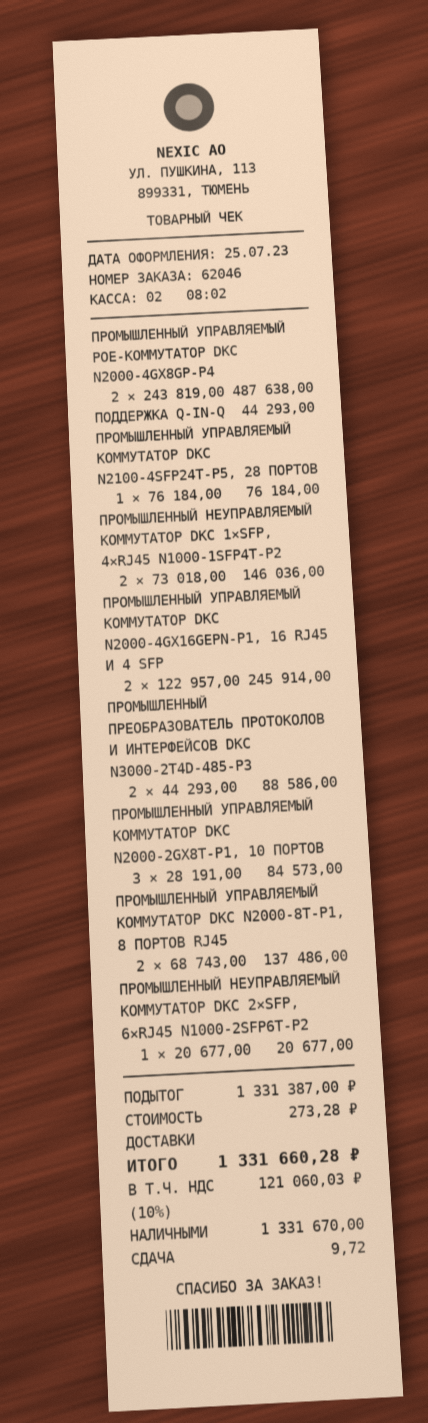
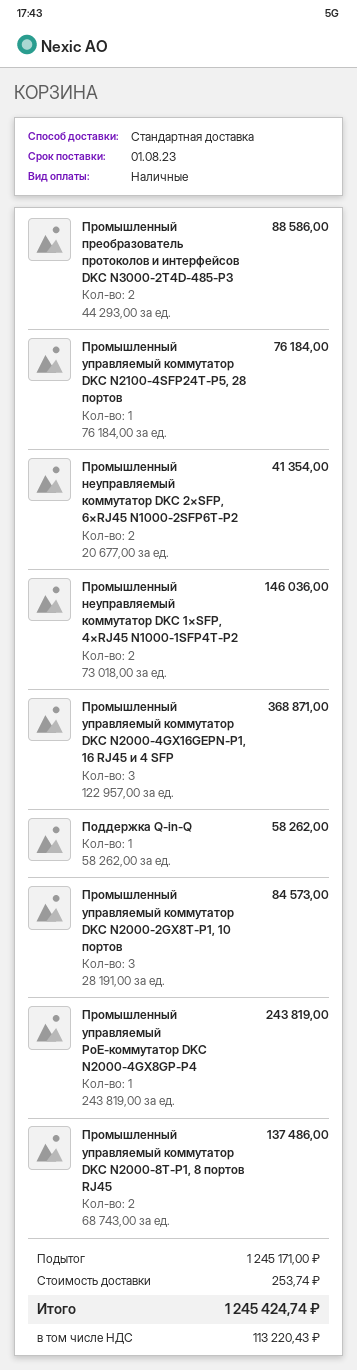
ПРОМЫШЛЕННЫЙ УПРАВЛЯЕМЫЙ POE-КОММУТАТОР DKC N2000-4GX8GP-P4: 2 x 243819.00 = 487638.00 -> 1 x 243819.00 = 243819.00
ПОДДЕРЖКА Q-IN-Q: 1 x 44293.00 = 44293.00 -> 1 x 58262.00 = 58262.00
ПРОМЫШЛЕННЫЙ УПРАВЛЯЕМЫЙ КОММУТАТОР DKC N2000-4GX16GEPN-P1, 16 RJ45 И 4 SFP: 2 x 122957.00 = 245914.00 -> 3 x 122957.00 = 368871.00
ПРОМЫШЛЕННЫЙ НЕУПРАВЛЯЕМЫЙ КОММУТАТОР DKC 2×SFP, 6×RJ45 N1000-2SFP6T-P2: 1 x 20677.00 = 20677.00 -> 2 x 20677.00 = 41354.00
subtotal: 1331387.00 -> 1245171.00
shipping: 273.28 -> 253.74
tax: 121060.03 -> 113220.43
total: 1331660.28 -> 1245424.74

